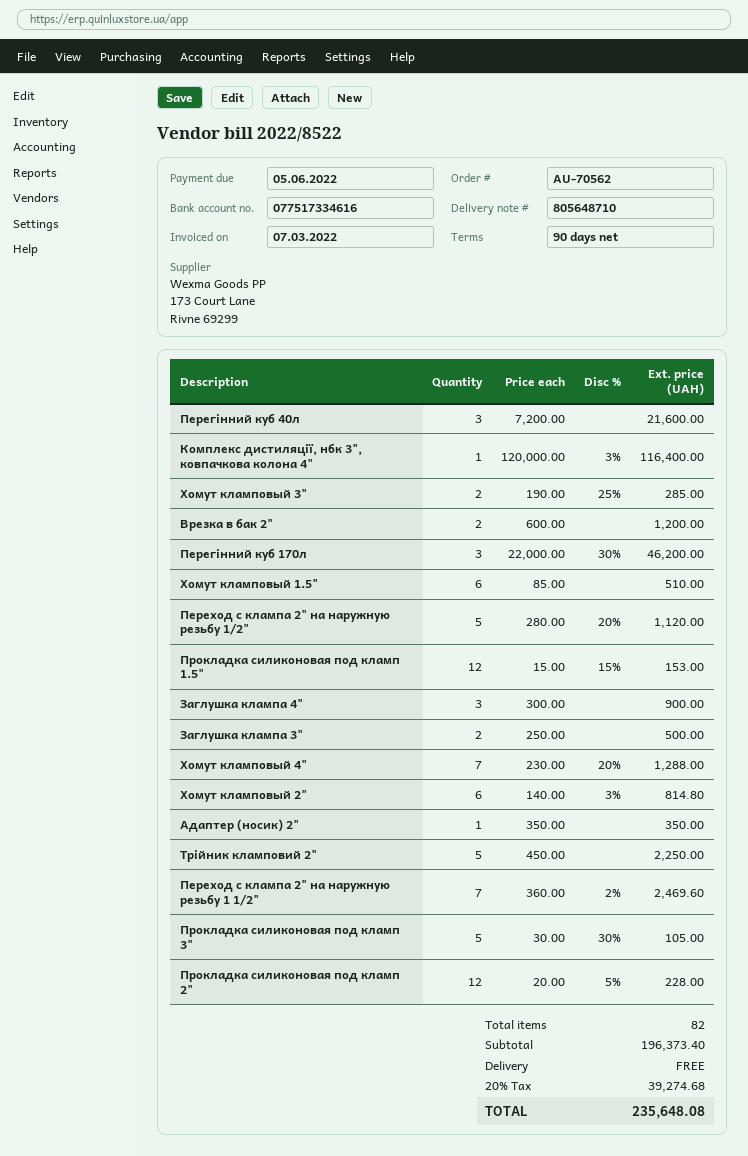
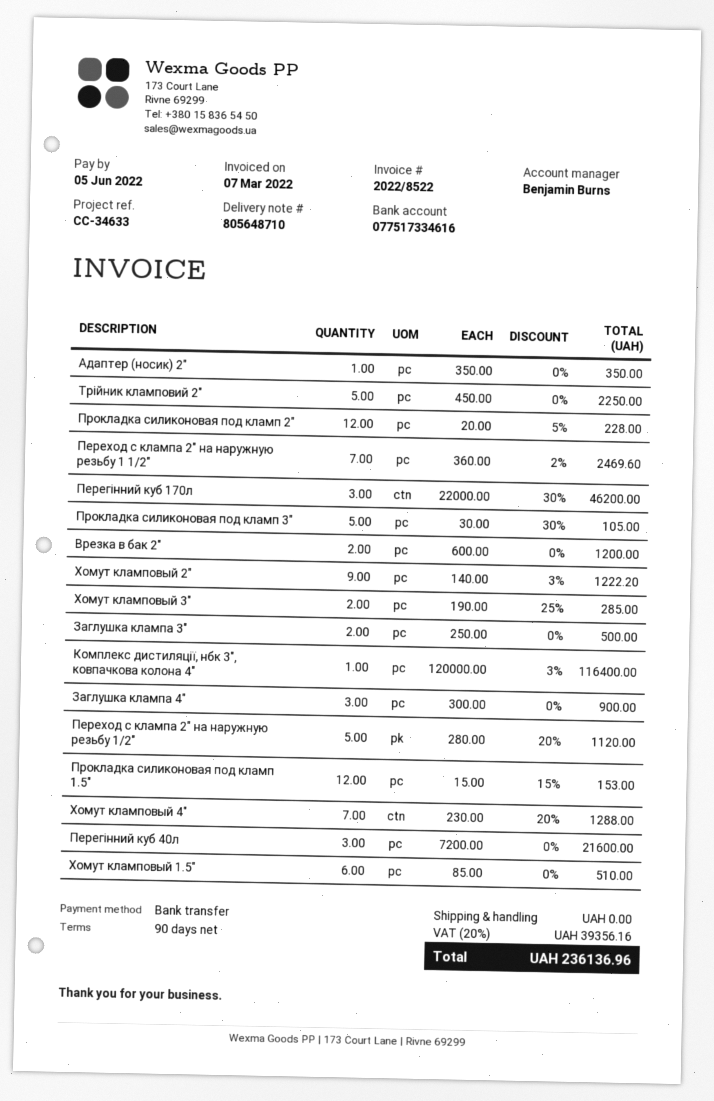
Хомут кламповый 2": 6 x 140.00 - 3% = 814.80 -> 9 x 140.00 - 3% = 1222.20
tax: 20% = 39274.68 -> 20% = 39356.16
total: 235648.08 -> 236136.96

